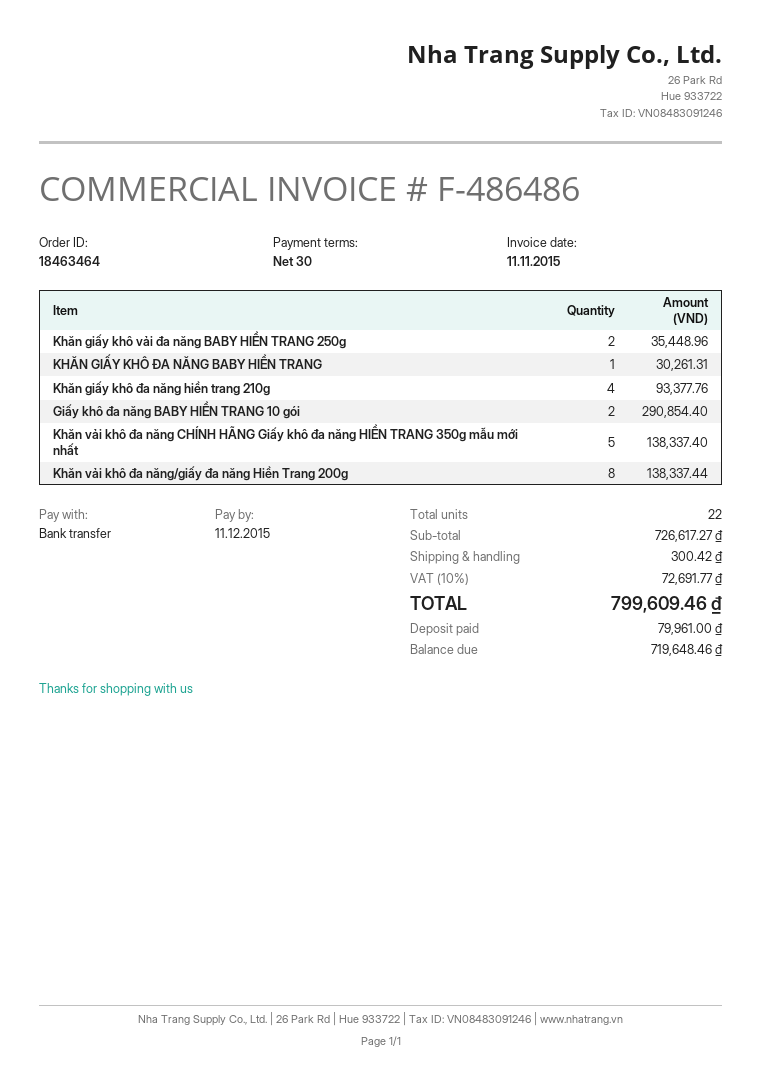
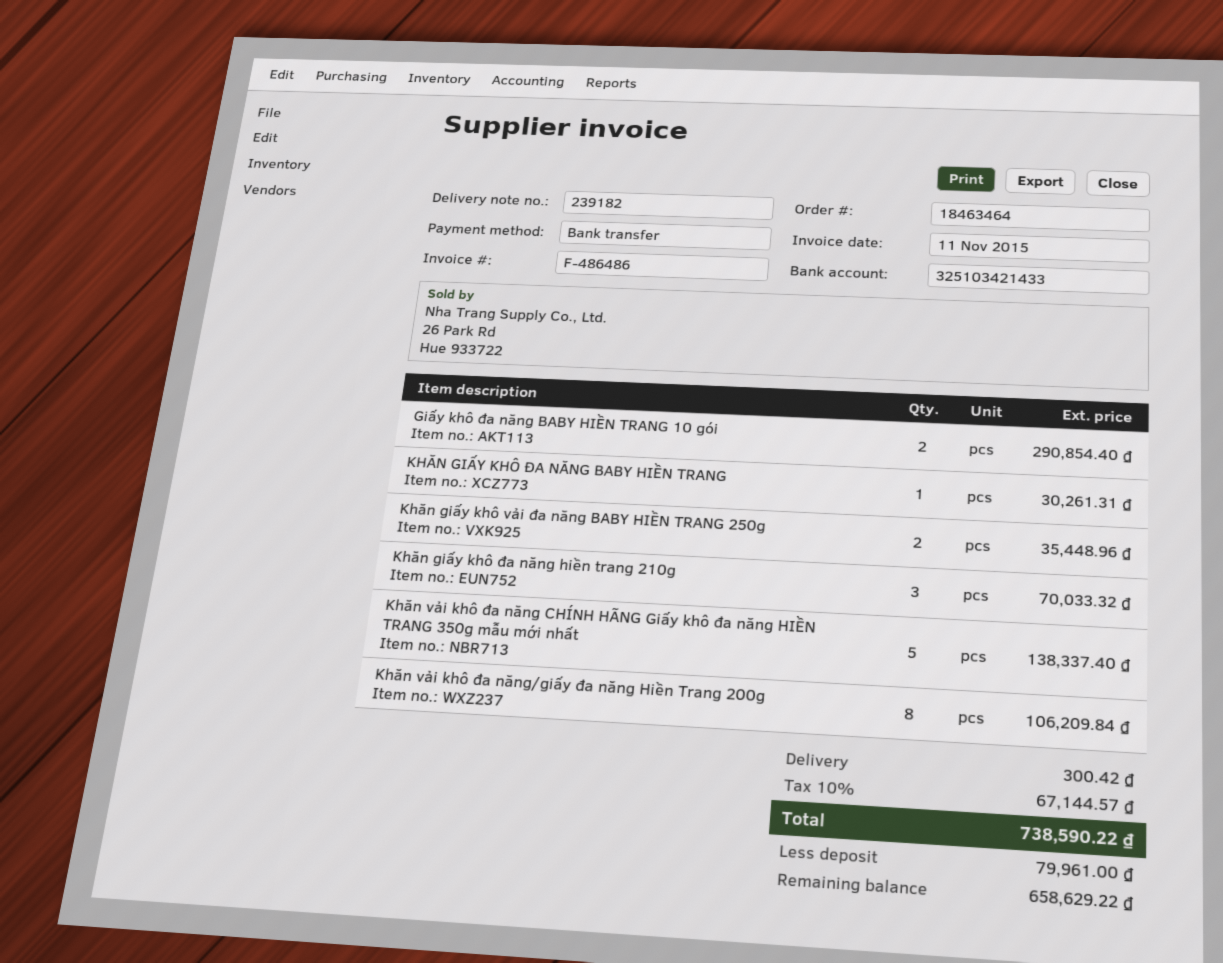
Khăn giấy khô đa năng hiền trang 210g: 4 for 93377.76 -> 3 for 70033.32
Khăn vải khô đa năng/giấy đa năng Hiền Trang 200g: 8 for 138337.44 -> 8 for 106209.84
tax: 10% = 72691.77 -> 10% = 67144.57
total: 799609.46 -> 738590.22
balance: 719648.46 -> 658629.22

